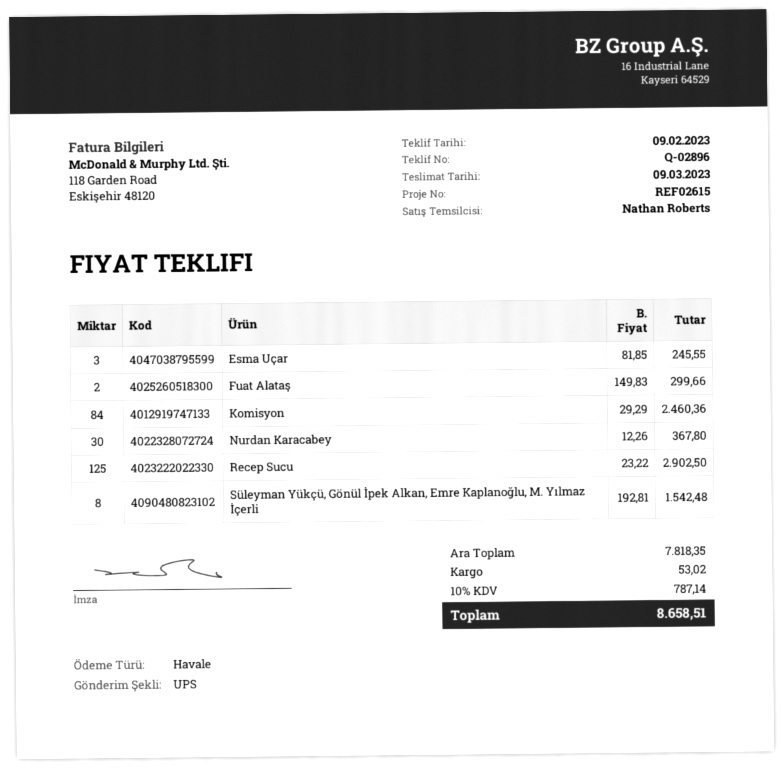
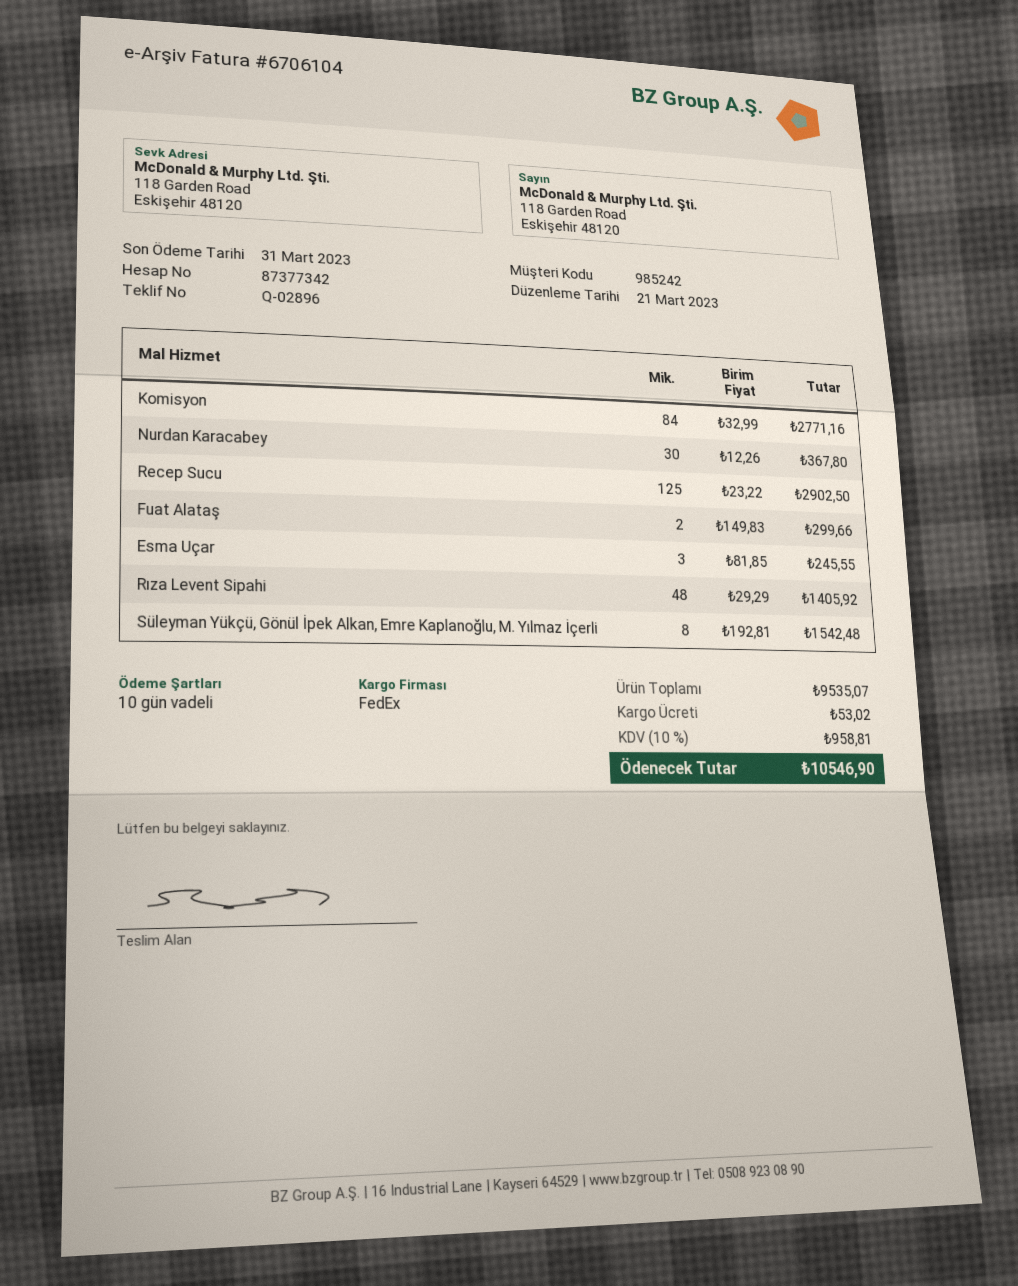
shipping method: UPS -> FedEx
Komisyon: 84 x 29.29 = 2460.36 -> 84 x 32.99 = 2771.16
Rıza Levent Sipahi: none -> 48 x 29.29 = 1405.92
subtotal: 7818.35 -> 9535.07
tax: 10% = 787.14 -> 10% = 958.81
total: 8658.51 -> 10546.90

